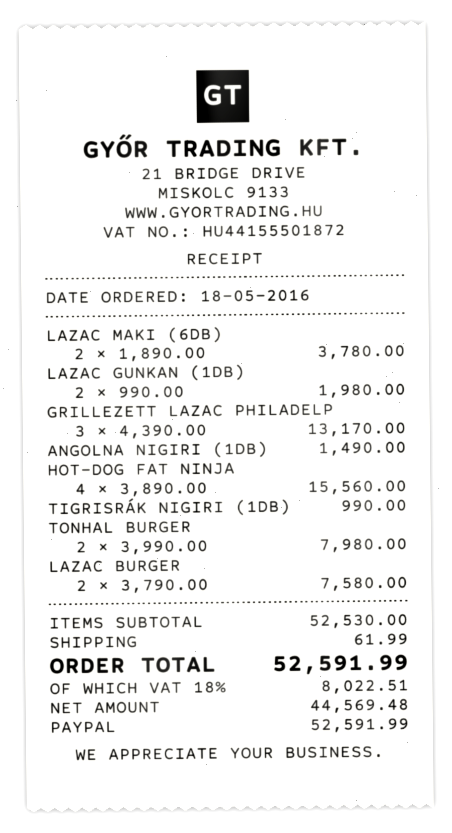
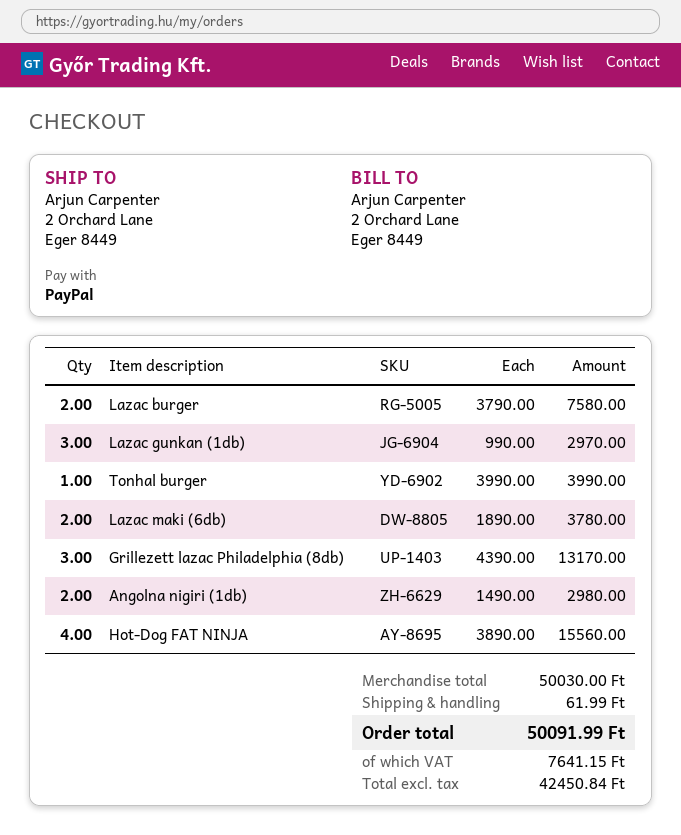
LAZAC GUNKAN (1DB): 2 x 990.00 = 1980.00 -> 3 x 990.00 = 2970.00
ANGOLNA NIGIRI (1DB): 1 x 1490.00 = 1490.00 -> 2 x 1490.00 = 2980.00
TIGRISRÁK NIGIRI (1DB): 1 x 990.00 = 990.00 -> none
TONHAL BURGER: 2 x 3990.00 = 7980.00 -> 1 x 3990.00 = 3990.00
subtotal: 52530.00 -> 50030.00
net: 44569.48 -> 42450.84
tax: 8022.51 -> 7641.15
total: 52591.99 -> 50091.99

